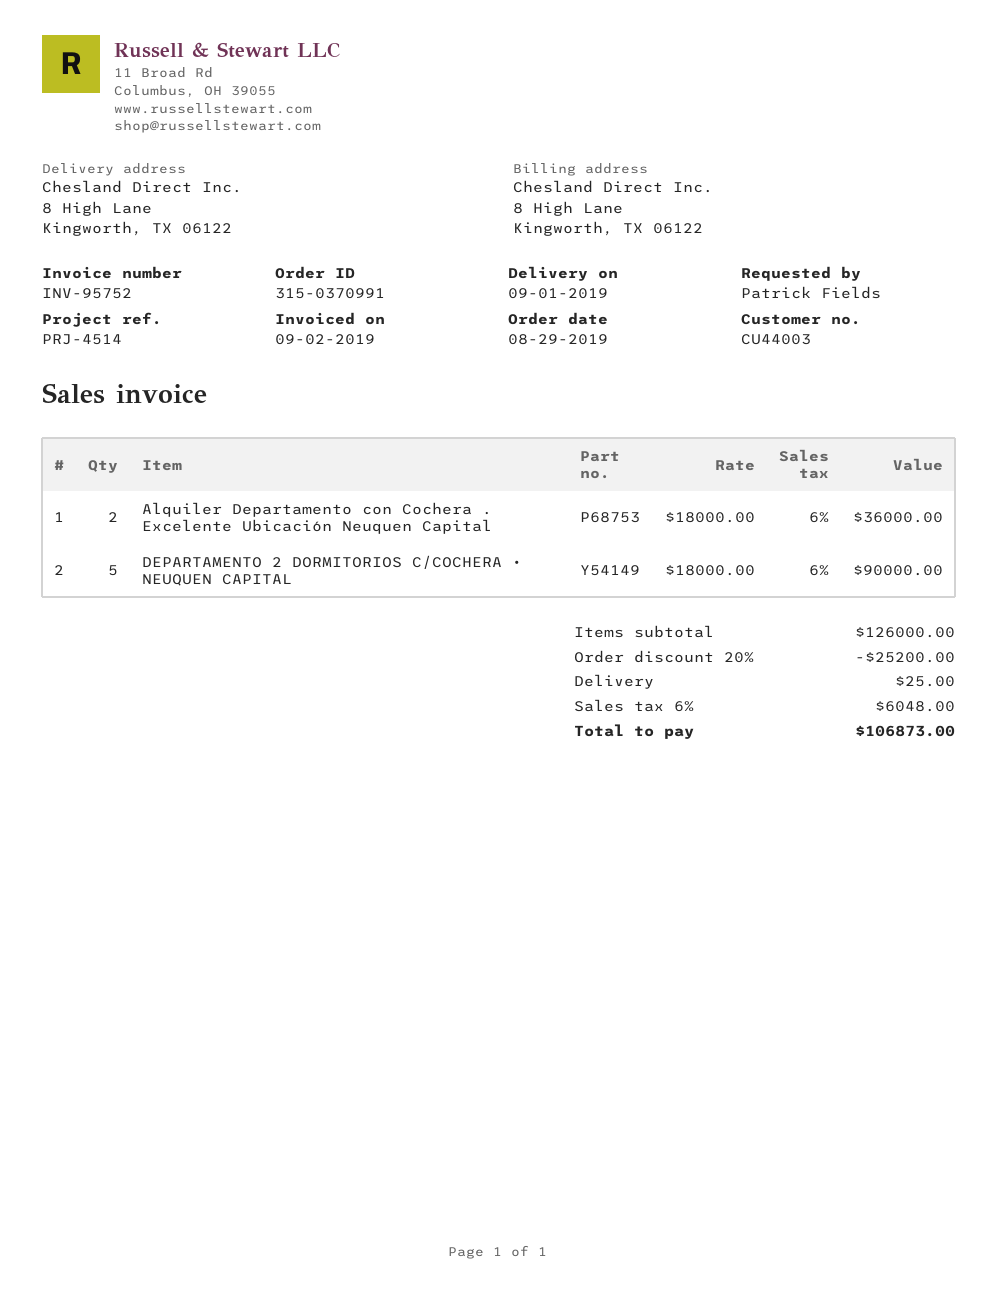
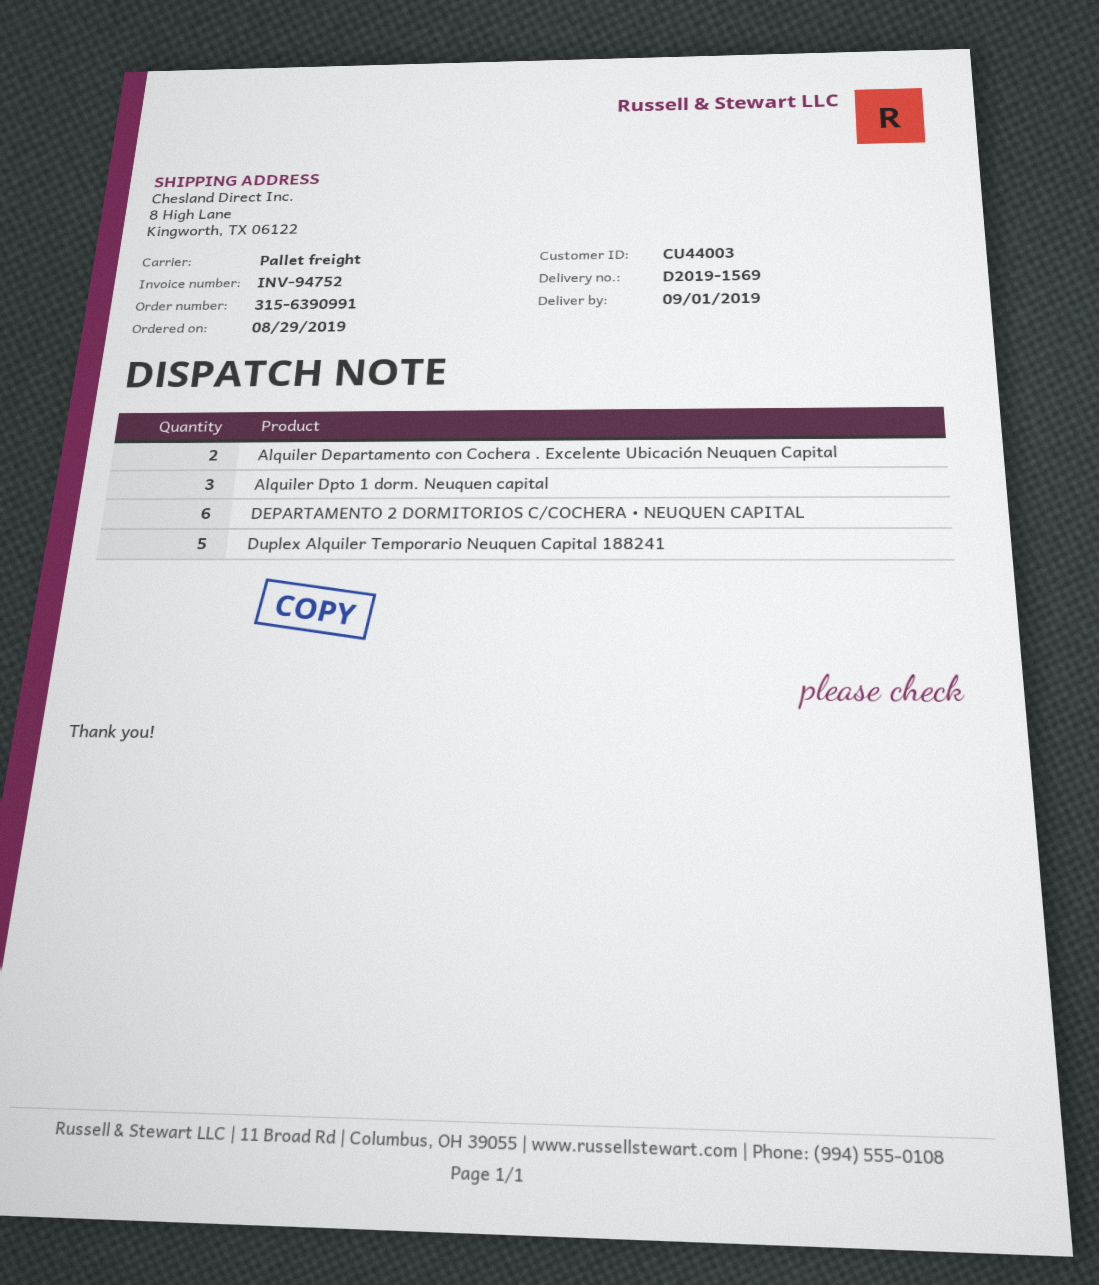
order number: 315-0370991 -> 315-6390991
invoice number: INV-95752 -> INV-94752
DEPARTAMENTO 2 DORMITORIOS C/COCHERA • NEUQUEN CAPITAL: 5 -> 6
Alquiler Dpto 1 dorm. Neuquen capital: none -> 3
Duplex Alquiler Temporario Neuquen Capital 188241: none -> 5

